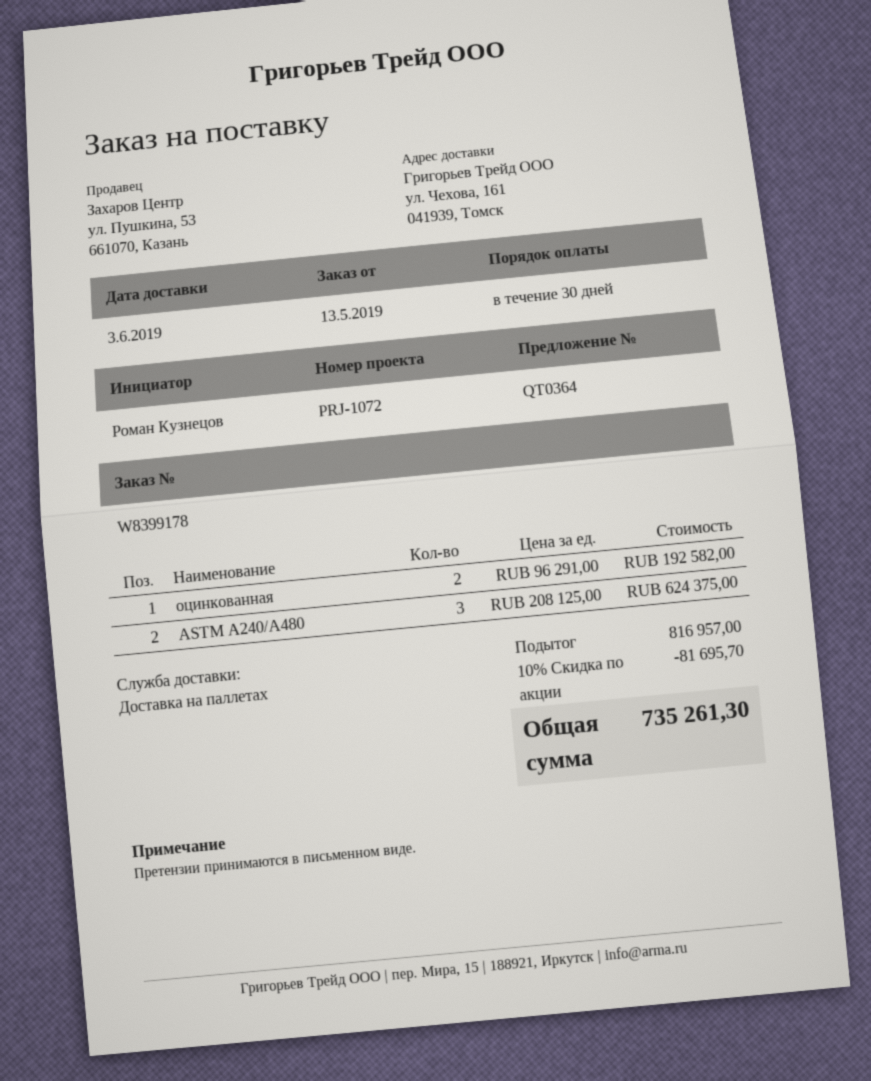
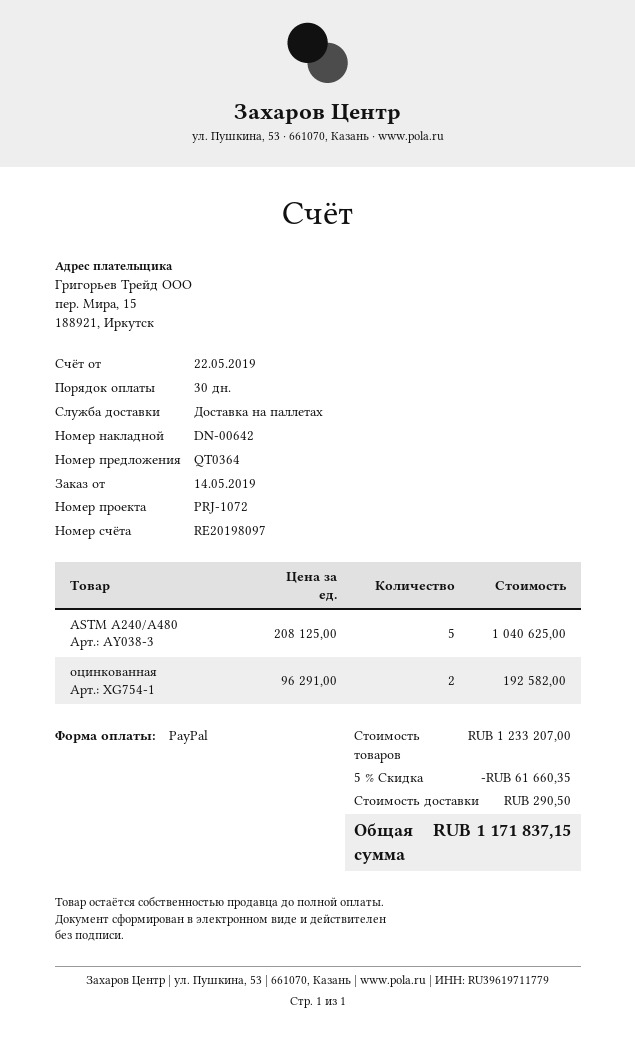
order date: 2019-05-13 -> 2019-05-14
ASTM A240/A480: 3 x 208125.00 = 624375.00 -> 5 x 208125.00 = 1040625.00
subtotal: 816957.00 -> 1233207.00
discount: 10% = 81695.70 -> 5% = 61660.35
shipping: none -> 290.50
total: 735261.30 -> 1171837.15

